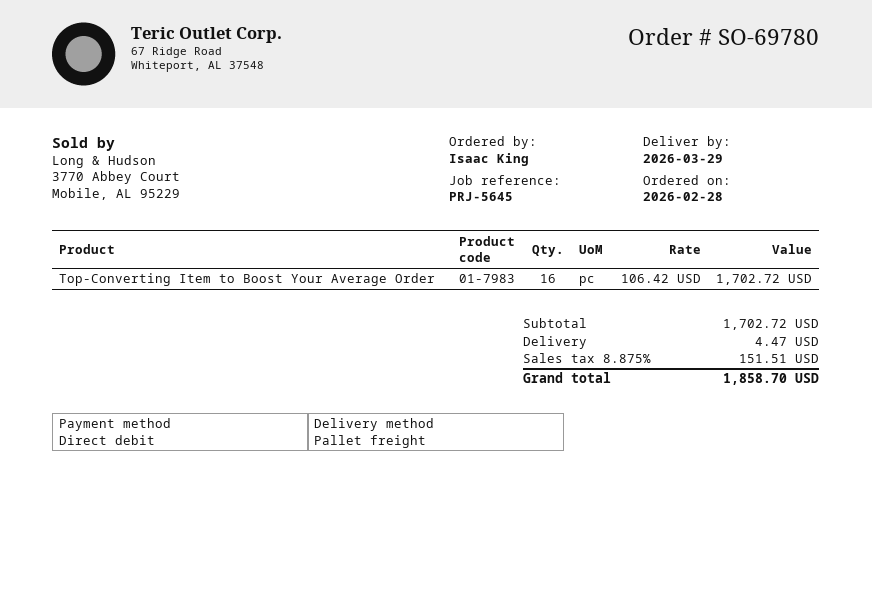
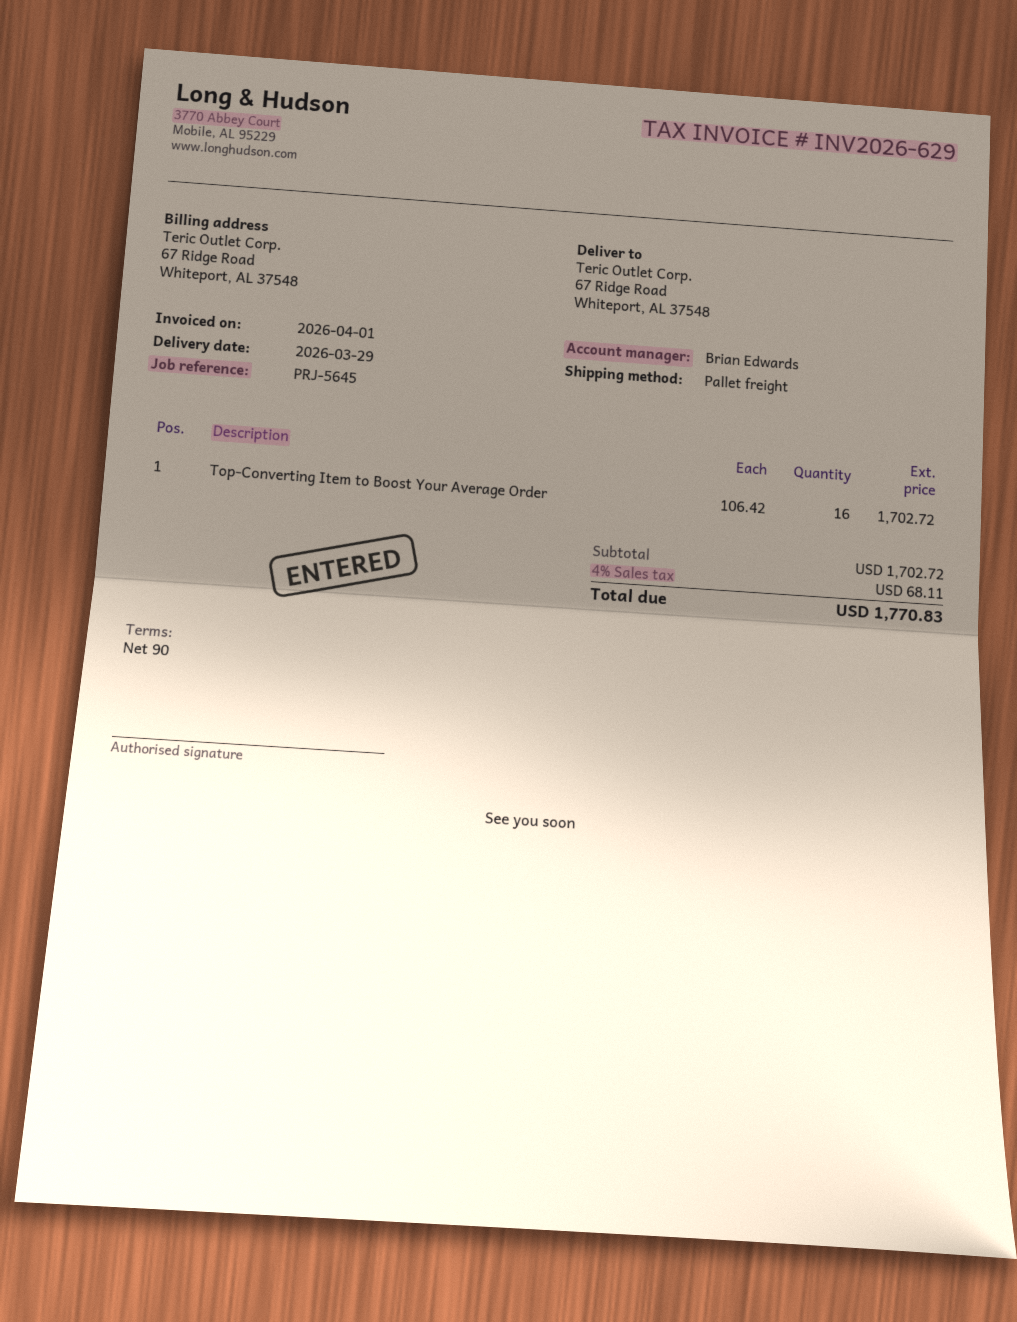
shipping: 4.47 -> none
tax: 8.875% = 151.51 -> 4% = 68.11
total: 1858.70 -> 1770.83

